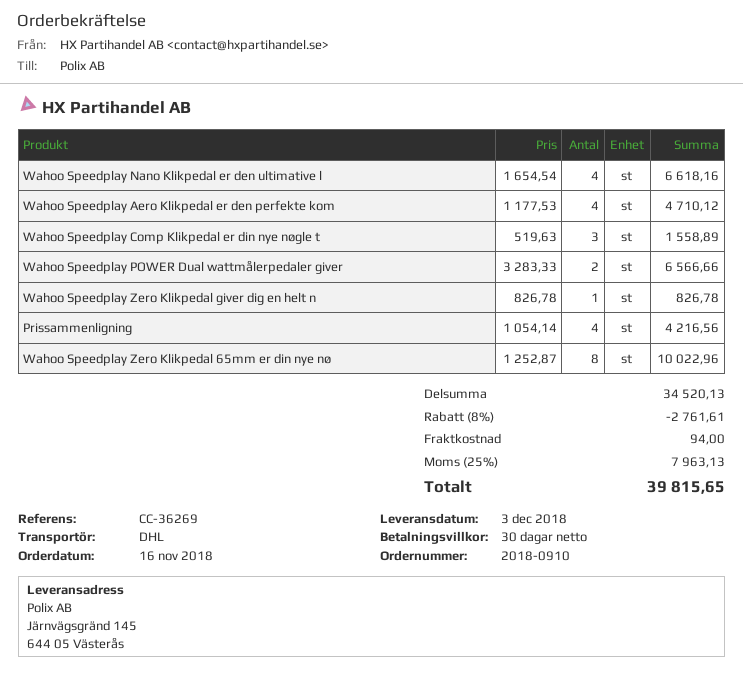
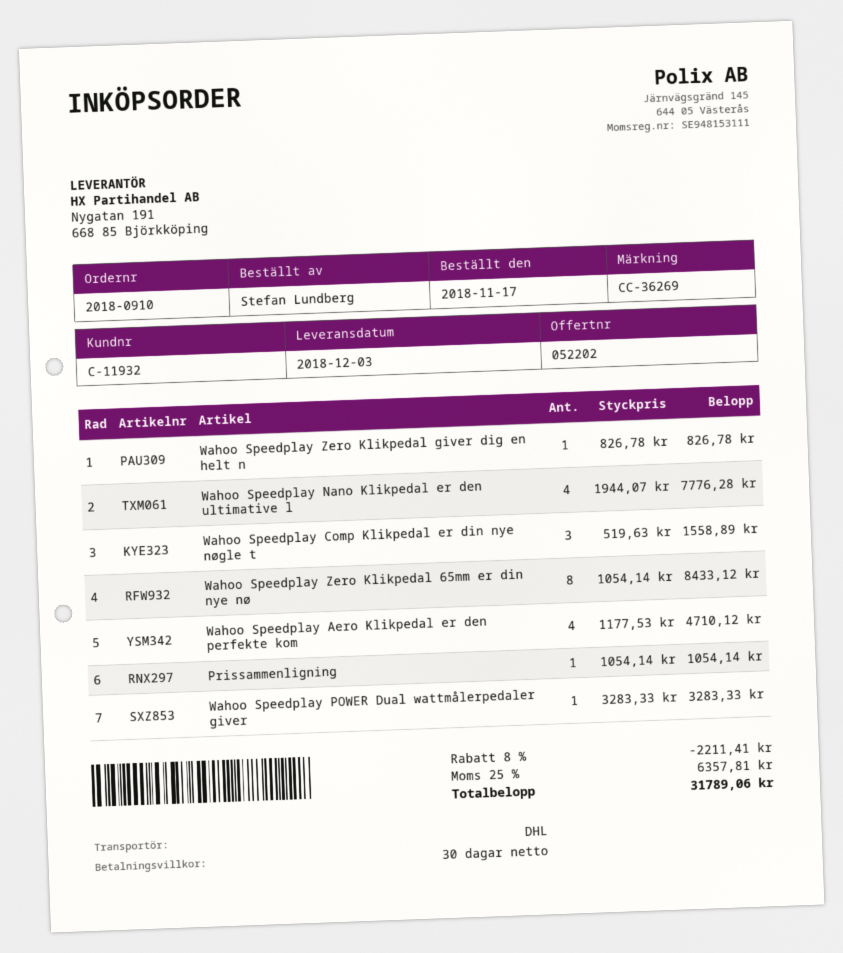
order date: 2018-11-16 -> 2018-11-17
Wahoo Speedplay Nano Klikpedal er den ultimative l: 4 x 1654.54 = 6618.16 -> 4 x 1944.07 = 7776.28
Wahoo Speedplay POWER Dual wattmålerpedaler giver: 2 x 3283.33 = 6566.66 -> 1 x 3283.33 = 3283.33
Prissammenligning: 4 x 1054.14 = 4216.56 -> 1 x 1054.14 = 1054.14
Wahoo Speedplay Zero Klikpedal 65mm er din nye nø: 8 x 1252.87 = 10022.96 -> 8 x 1054.14 = 8433.12
discount: 8% = 2761.61 -> 8% = 2211.41
shipping: 94.00 -> none
tax: 25% = 7963.13 -> 25% = 6357.81
total: 39815.65 -> 31789.06

